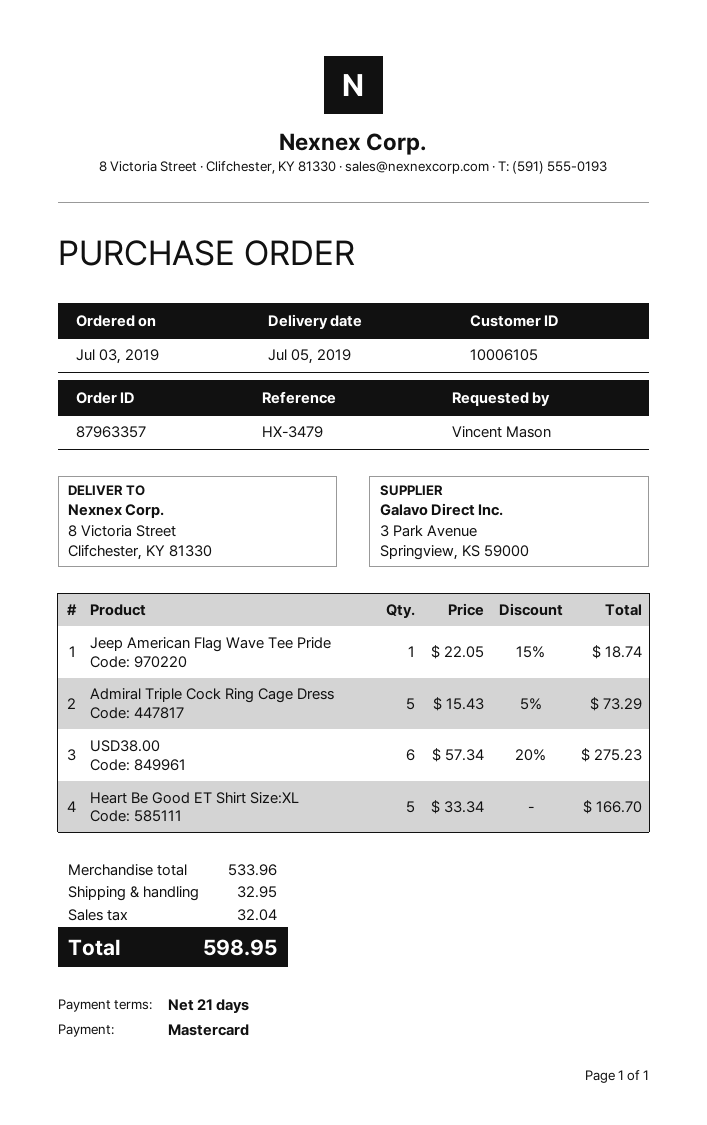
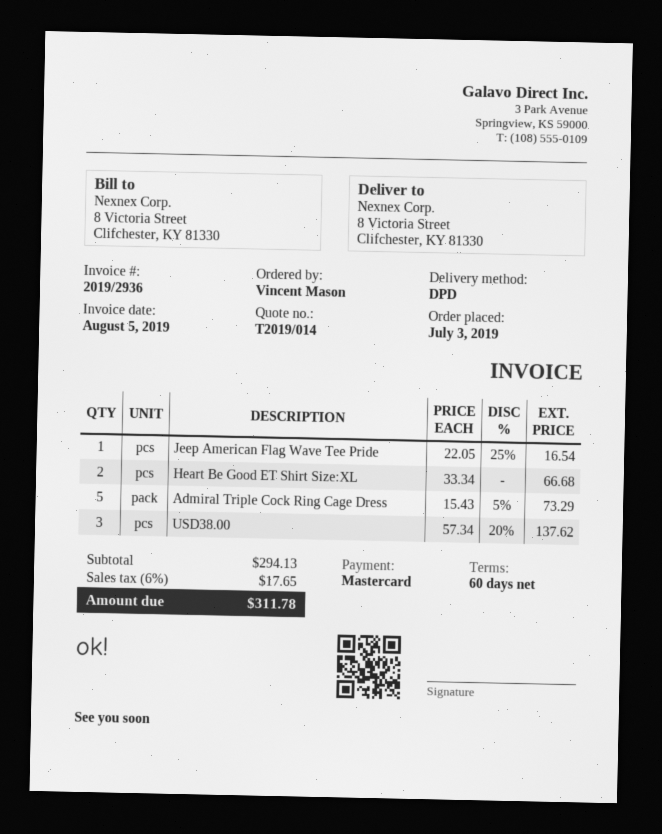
payment terms: 21 days -> 60 days
Jeep American Flag Wave Tee Pride: 1 x 22.05 - 15% = 18.74 -> 1 x 22.05 - 25% = 16.54
USD38.00: 6 x 57.34 - 20% = 275.23 -> 3 x 57.34 - 20% = 137.62
Heart Be Good ET Shirt Size:XL: 5 x 33.34 = 166.70 -> 2 x 33.34 = 66.68
subtotal: 533.96 -> 294.13
shipping: 32.95 -> none
tax: 32.04 -> 17.65
total: 598.95 -> 311.78

